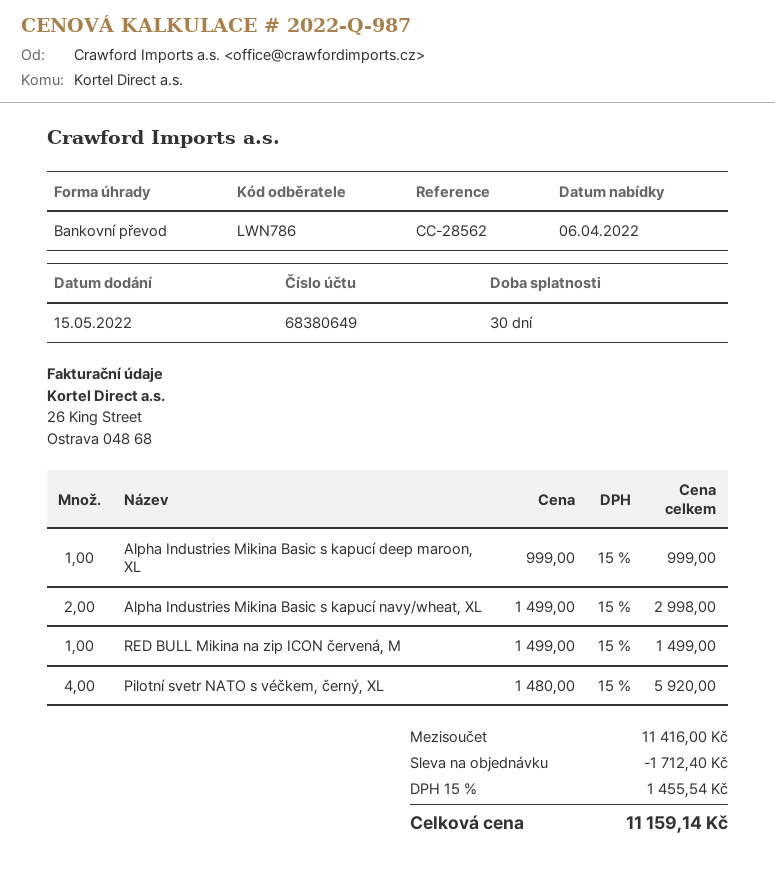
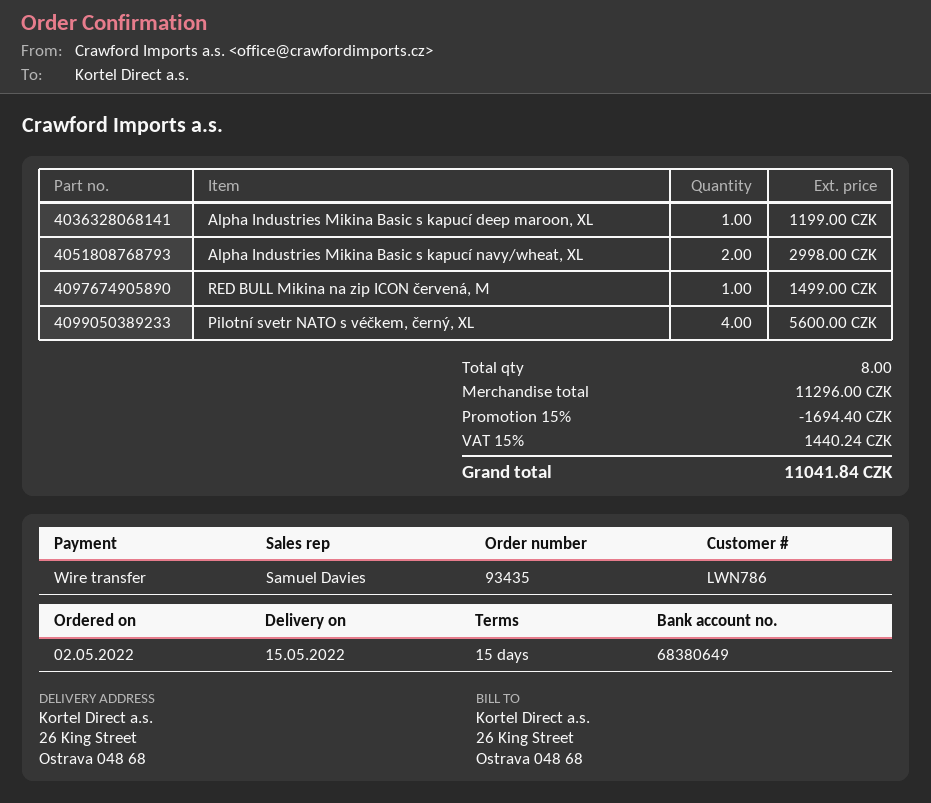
payment terms: 30 days -> 15 days
Alpha Industries Mikina Basic s kapucí deep maroon, XL: 1 for 999.00 -> 1 for 1199.00
Pilotní svetr NATO s véčkem, černý, XL: 4 for 5920.00 -> 4 for 5600.00
subtotal: 11416.00 -> 11296.00
discount: 1712.40 -> 1694.40
tax: 15% = 1455.54 -> 15% = 1440.24
total: 11159.14 -> 11041.84

